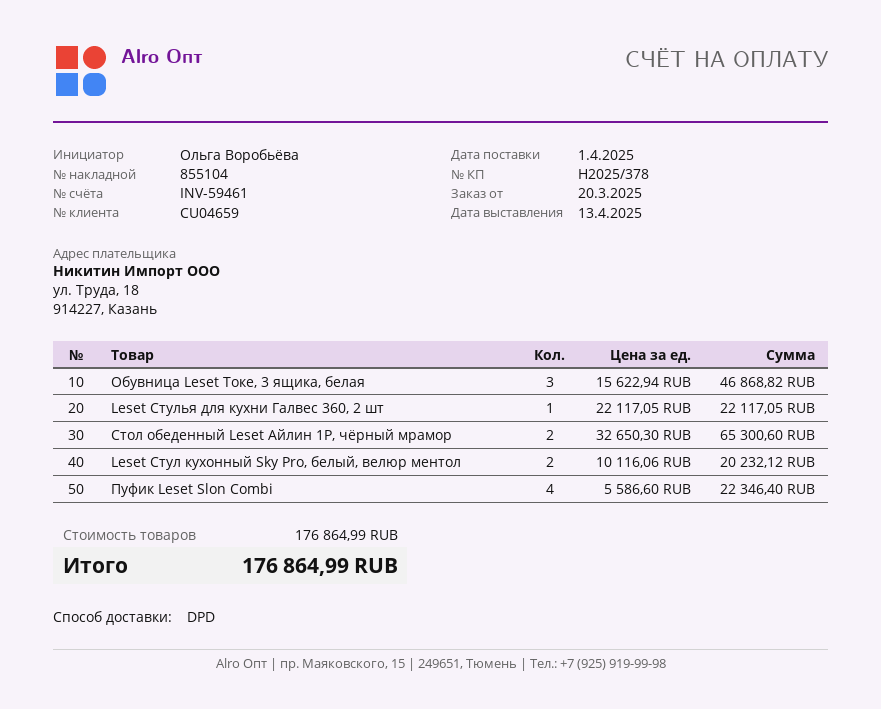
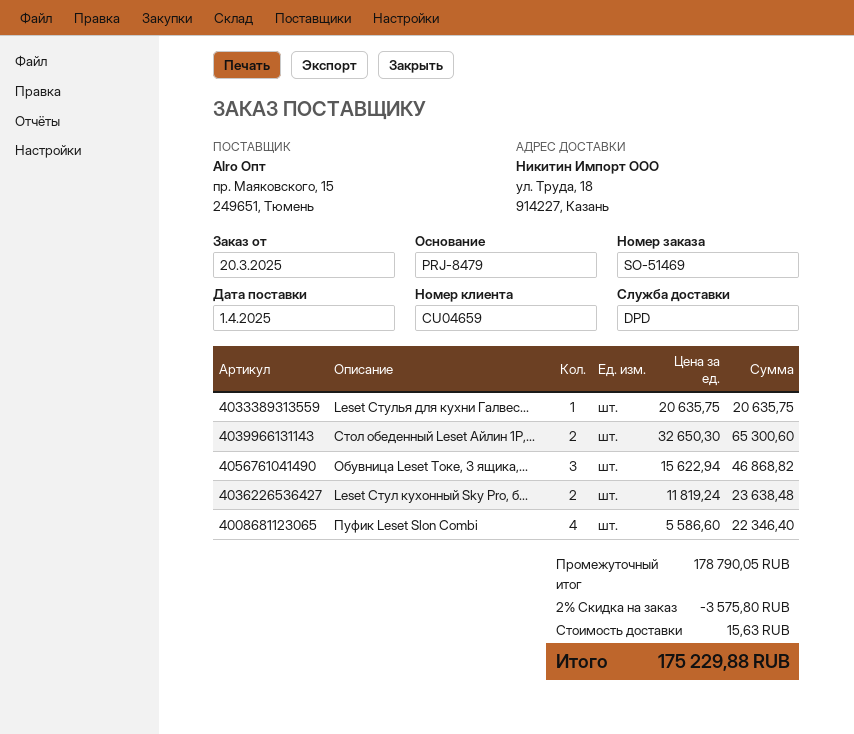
Leset Стулья для кухни Галвес 360, 2 шт: 1 x 22117.05 = 22117.05 -> 1 x 20635.75 = 20635.75
Leset Стул кухонный Sky Pro, белый, велюр ментол: 2 x 10116.06 = 20232.12 -> 2 x 11819.24 = 23638.48
subtotal: 176864.99 -> 178790.05
discount: none -> 2% = 3575.80
shipping: none -> 15.63
total: 176864.99 -> 175229.88

